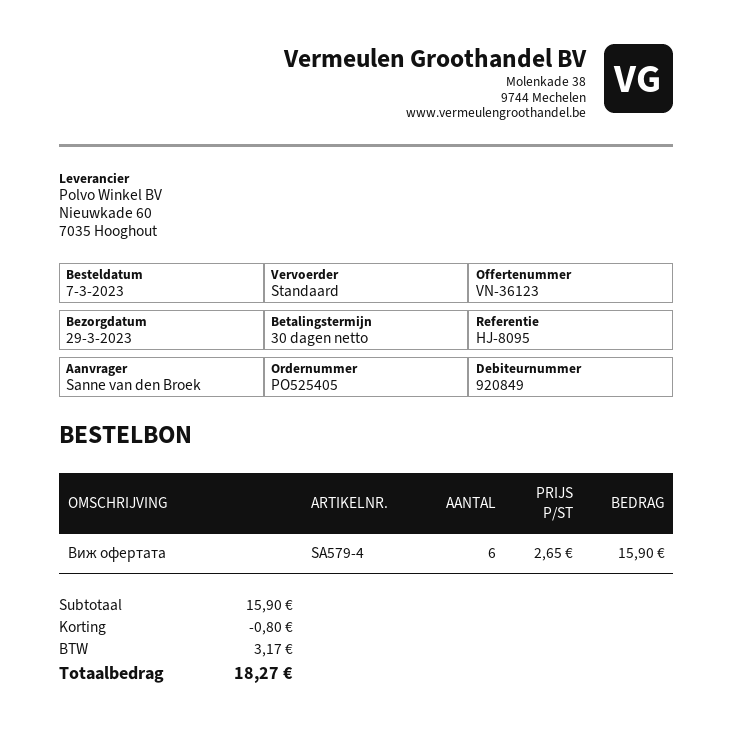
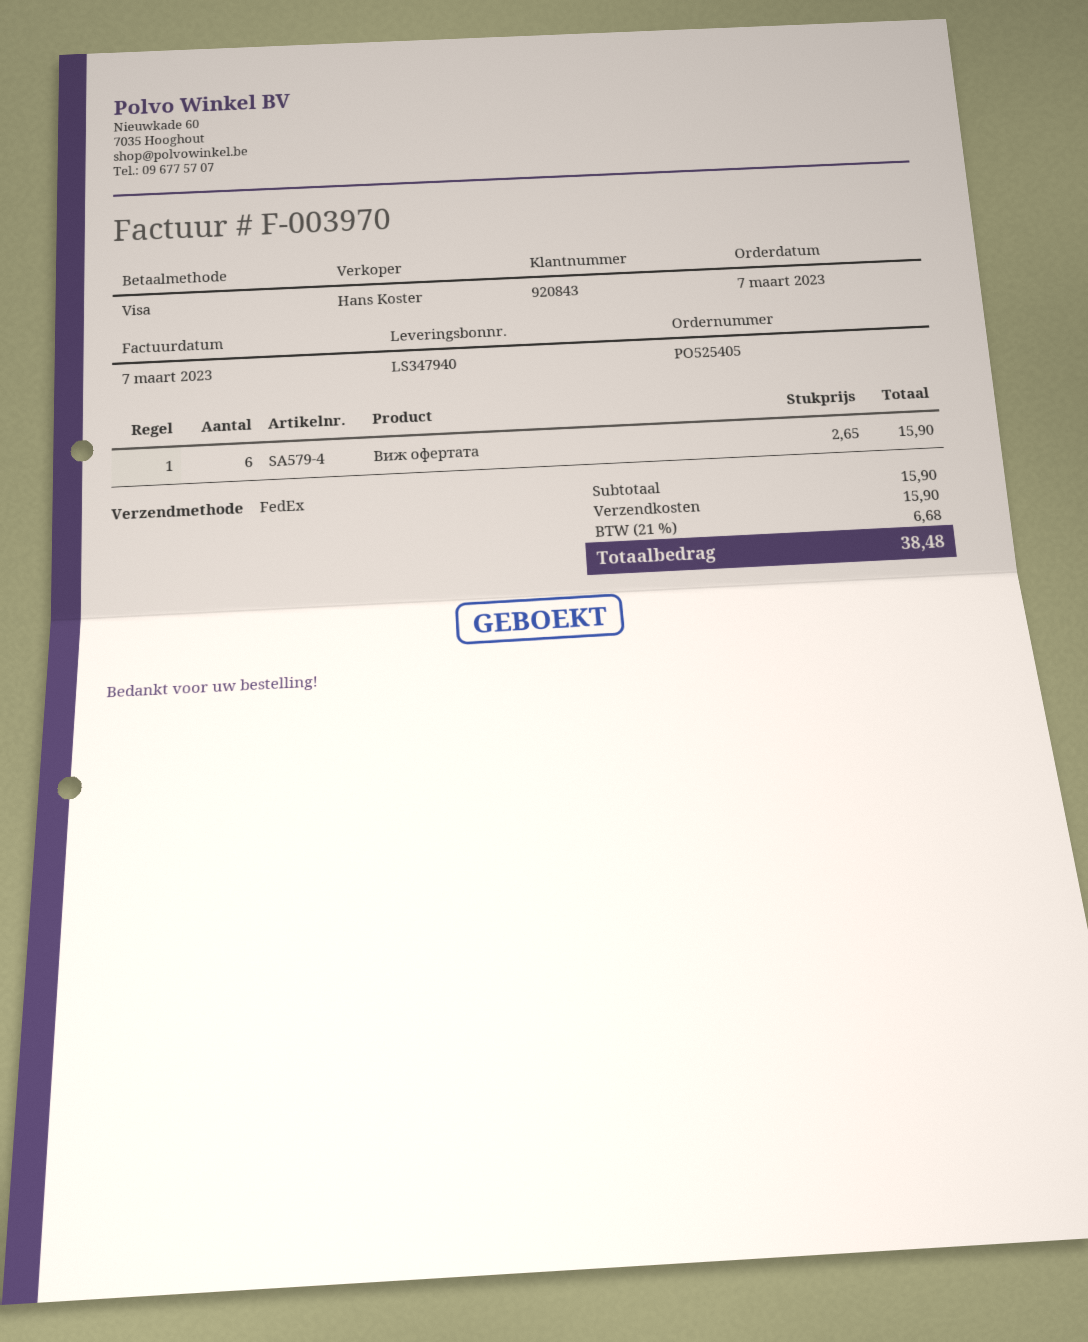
customer number: 920849 -> 920843
shipping method: standard -> FedEx
discount: 0.80 -> none
shipping: none -> 15.90
tax: 3.17 -> 6.68
total: 18.27 -> 38.48

